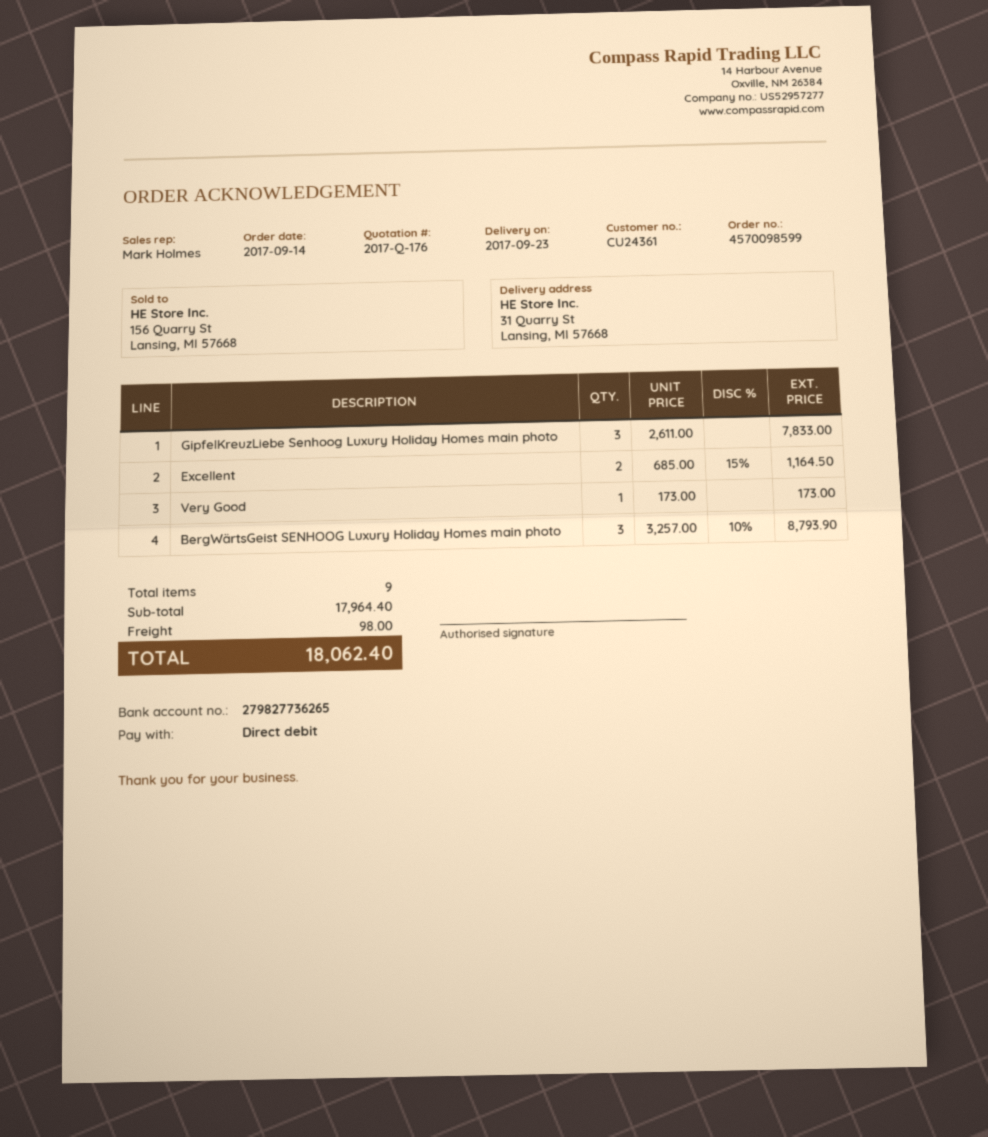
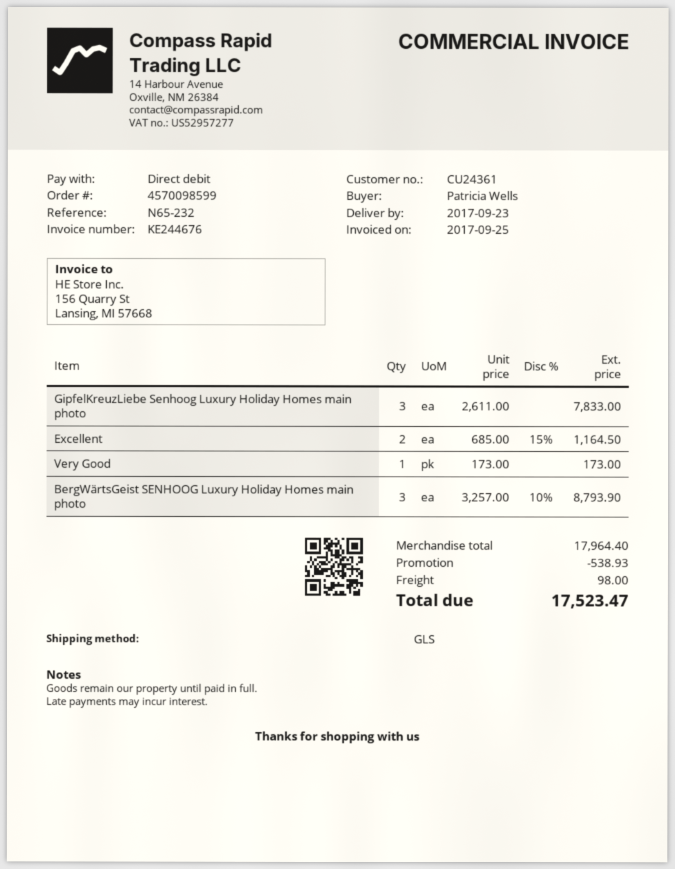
discount: none -> 538.93
total: 18062.40 -> 17523.47

